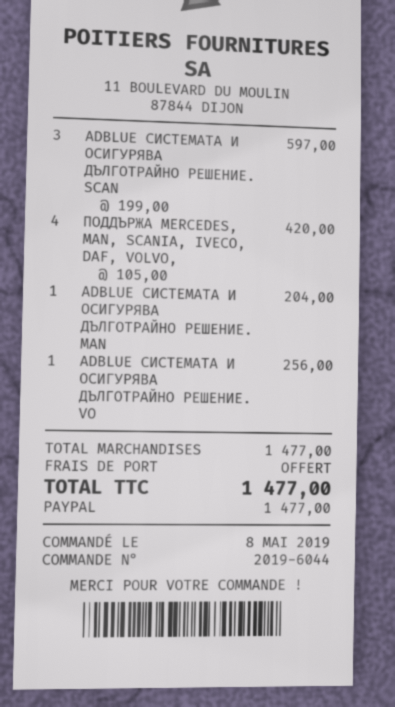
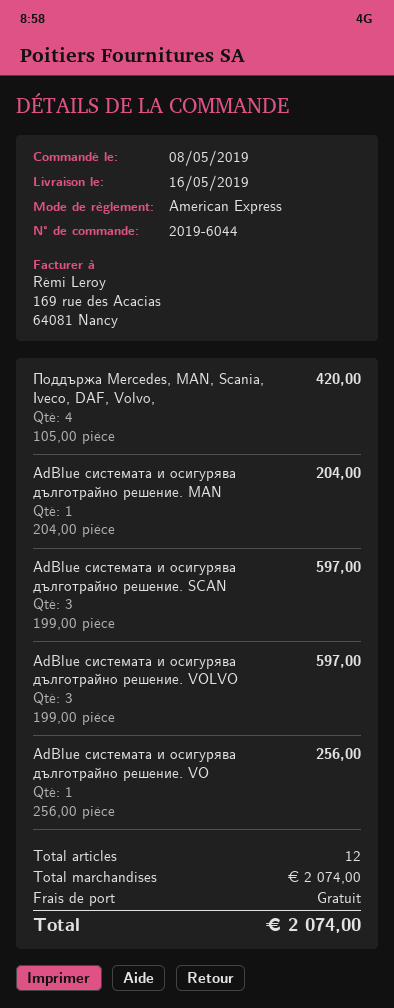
payment method: PayPal -> American Express
AdBlue системата и осигурява дълготрайно решение. VOLVO: none -> 3 x 199.00 = 597.00
subtotal: 1477.00 -> 2074.00
total: 1477.00 -> 2074.00

